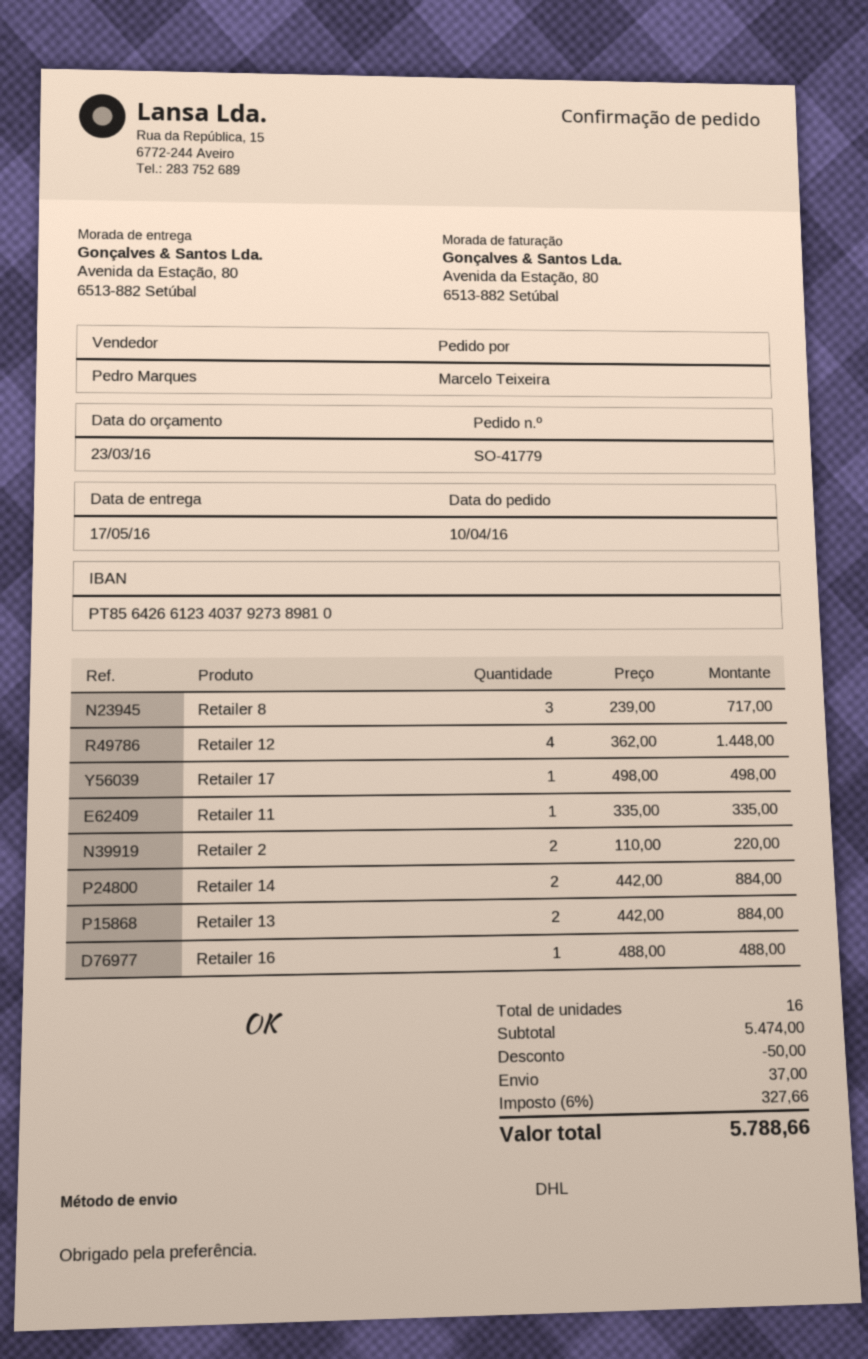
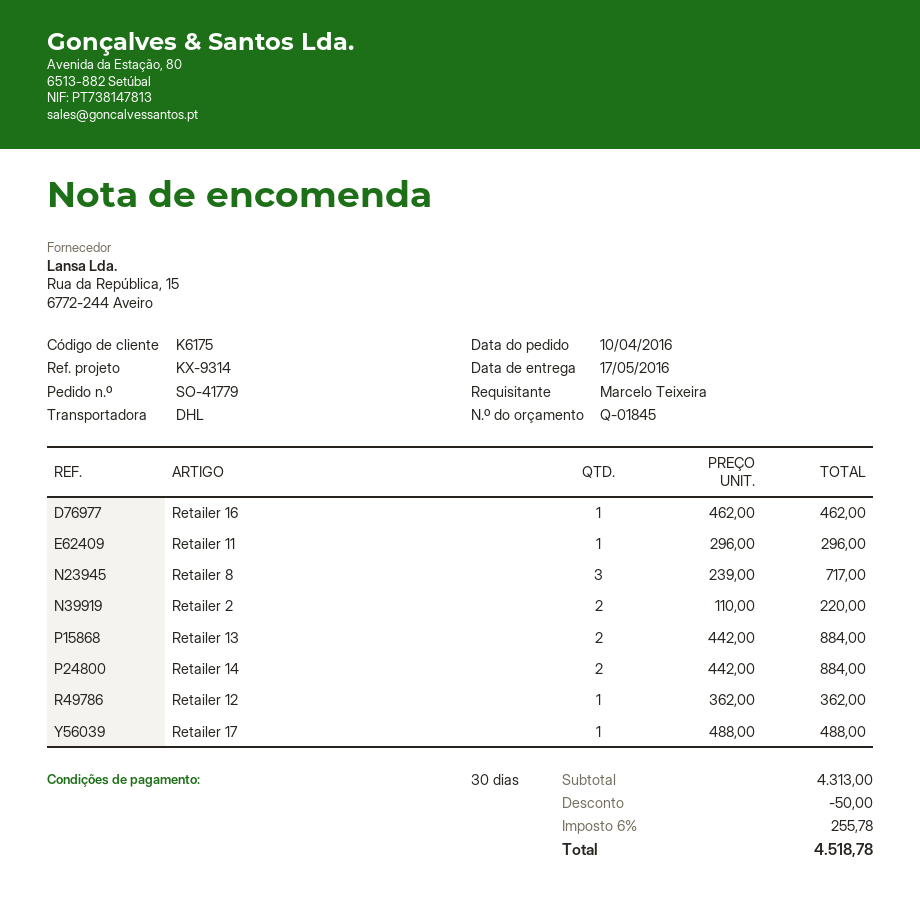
Retailer 12: 4 x 362.00 = 1448.00 -> 1 x 362.00 = 362.00
Retailer 17: 1 x 498.00 = 498.00 -> 1 x 488.00 = 488.00
Retailer 11: 1 x 335.00 = 335.00 -> 1 x 296.00 = 296.00
Retailer 16: 1 x 488.00 = 488.00 -> 1 x 462.00 = 462.00
subtotal: 5474.00 -> 4313.00
shipping: 37.00 -> none
tax: 6% = 327.66 -> 6% = 255.78
total: 5788.66 -> 4518.78

